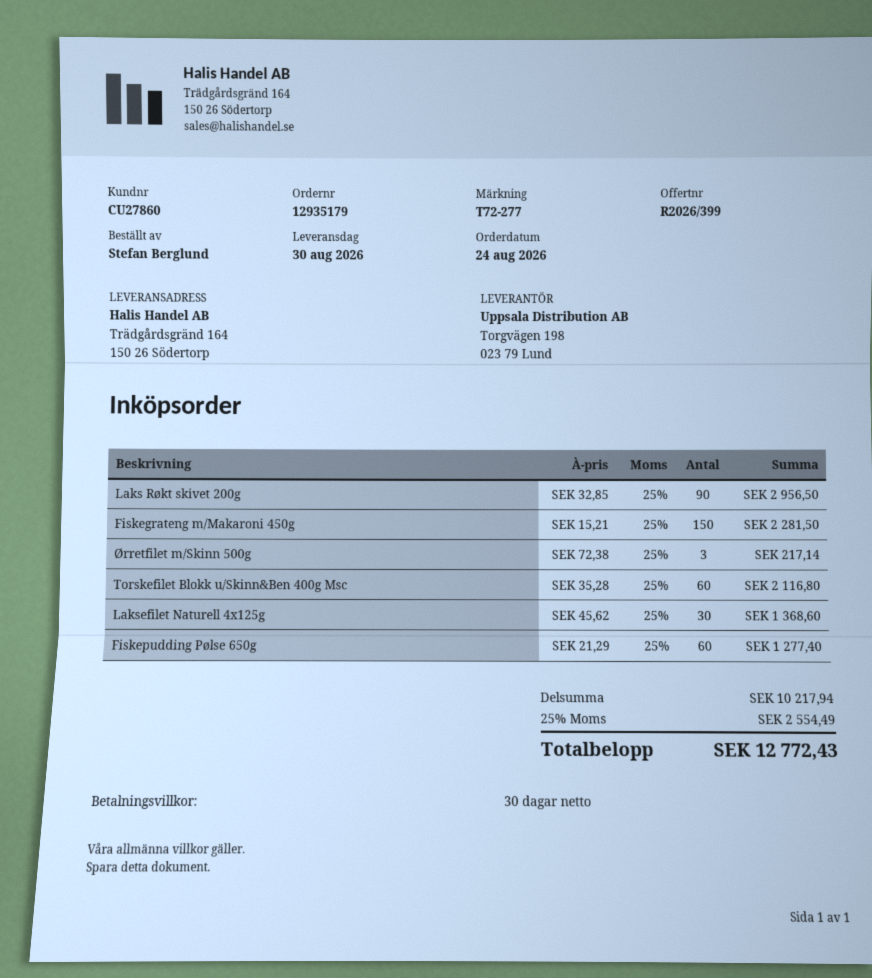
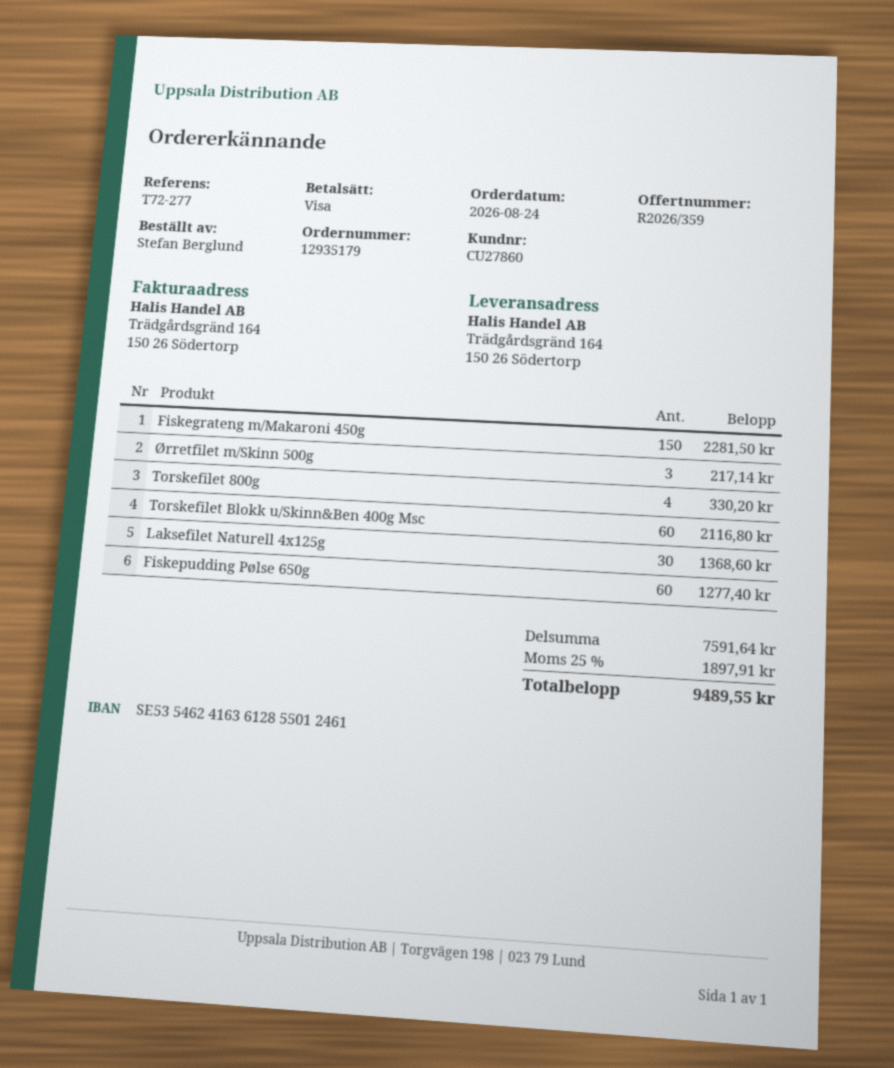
quote number: R2026/399 -> R2026/359
Laks Røkt skivet 200g: 90 for 2956.50 -> none
Torskefilet 800g: none -> 4 for 330.20
subtotal: 10217.94 -> 7591.64
tax: 25% = 2554.49 -> 25% = 1897.91
total: 12772.43 -> 9489.55

